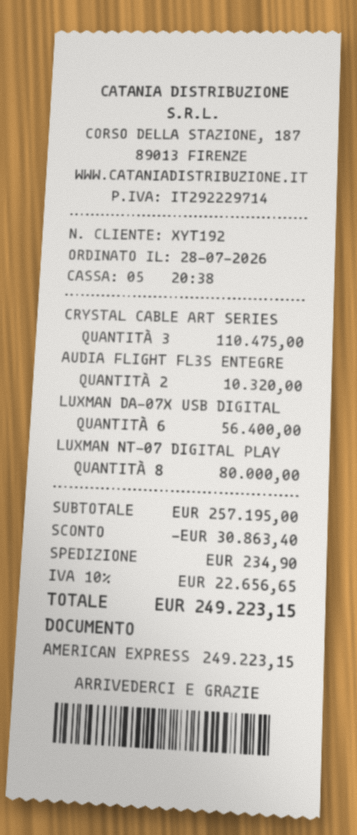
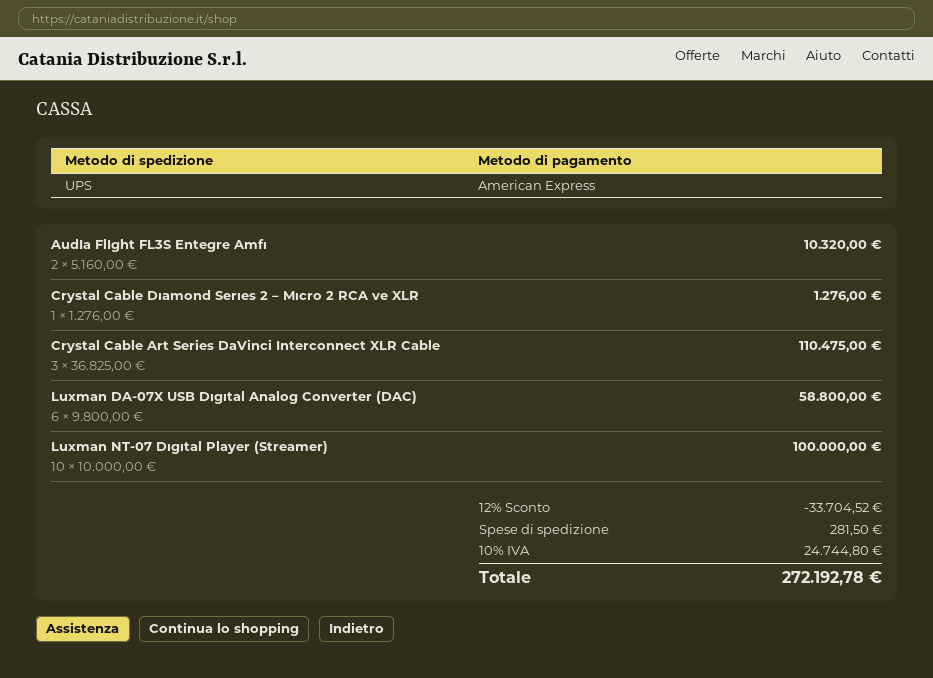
LUXMAN DA-07X USB DIGITAL: 6 for 56400.00 -> 6 for 58800.00
LUXMAN NT-07 DIGITAL PLAY: 8 for 80000.00 -> 10 for 100000.00
Crystal Cable Dıamond Serıes 2 – Mıcro 2 RCA ve XLR: none -> 1 for 1276.00
discount: 30863.40 -> 33704.52
shipping: 234.90 -> 281.50
tax: 10% = 22656.65 -> 10% = 24744.80
total: 249223.15 -> 272192.78

